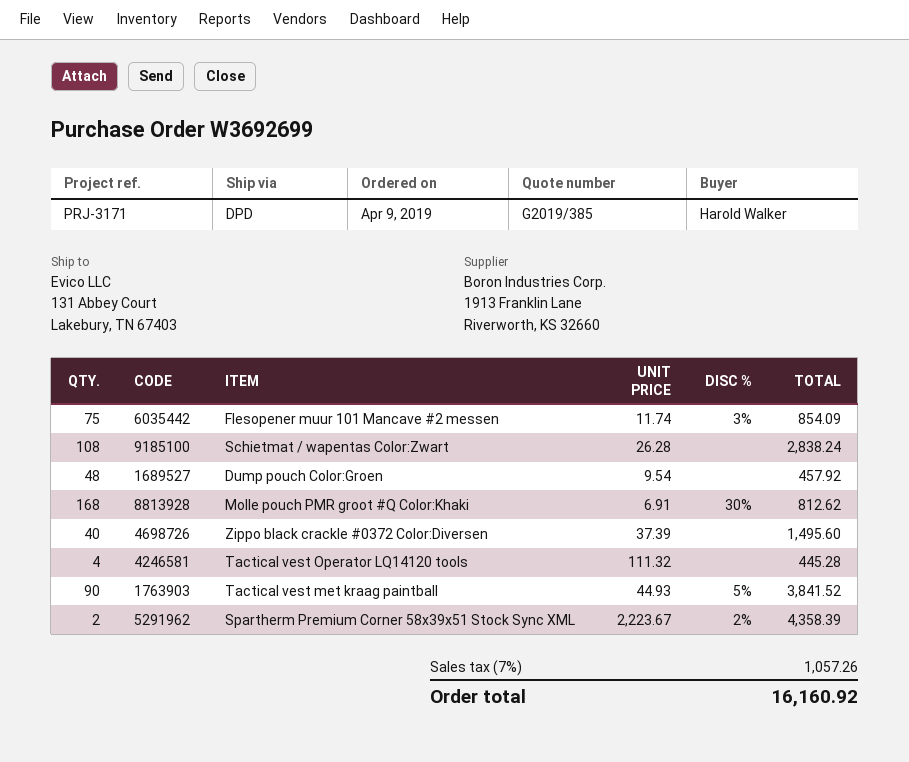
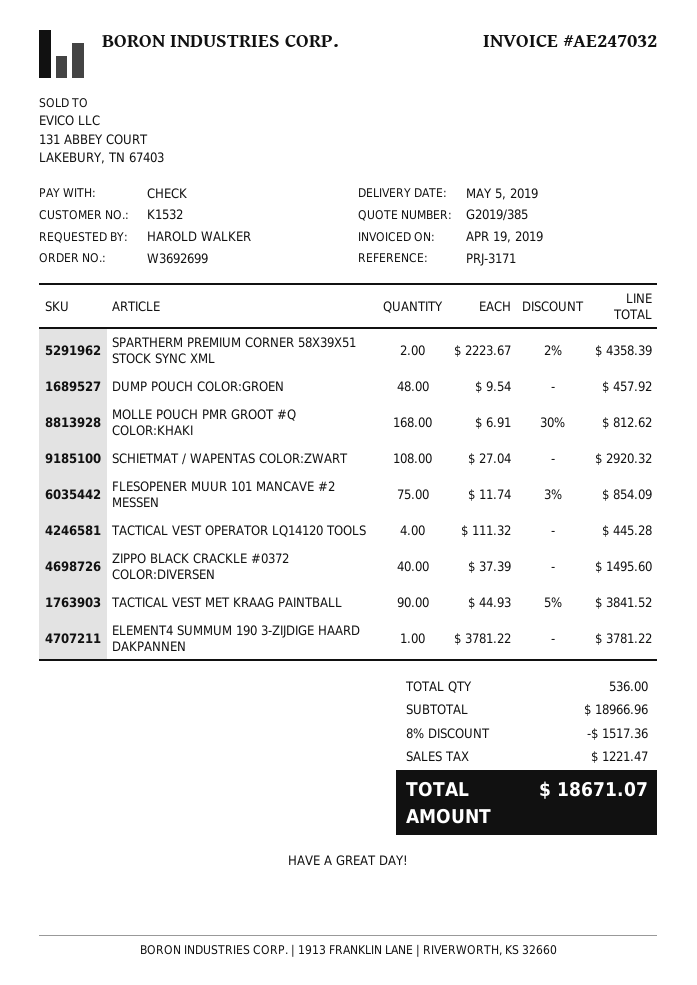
Schietmat / wapentas Color:Zwart: 108 x 26.28 = 2838.24 -> 108 x 27.04 = 2920.32
ELEMENT4 SUMMUM 190 3-ZIJDIGE HAARD DAKPANNEN: none -> 1 x 3781.22 = 3781.22
discount: none -> 8% = 1517.36
tax: 1057.26 -> 1221.47
total: 16160.92 -> 18671.07

